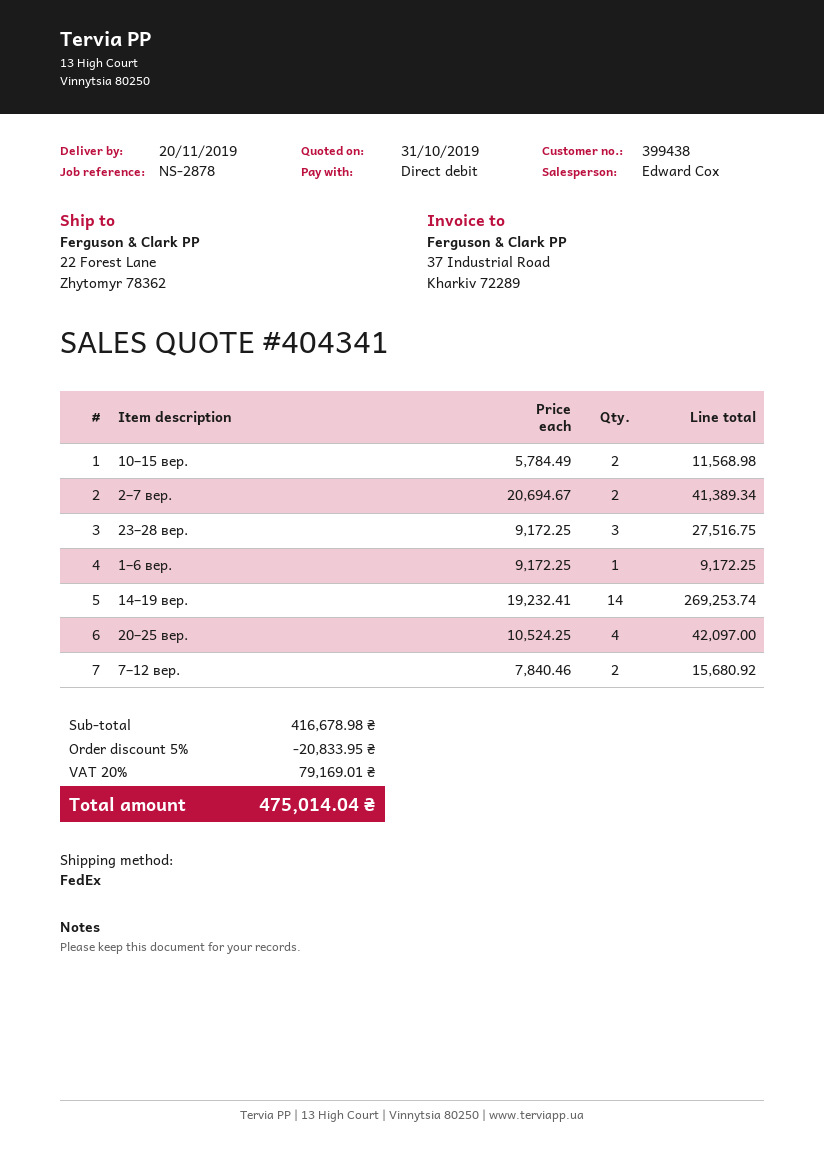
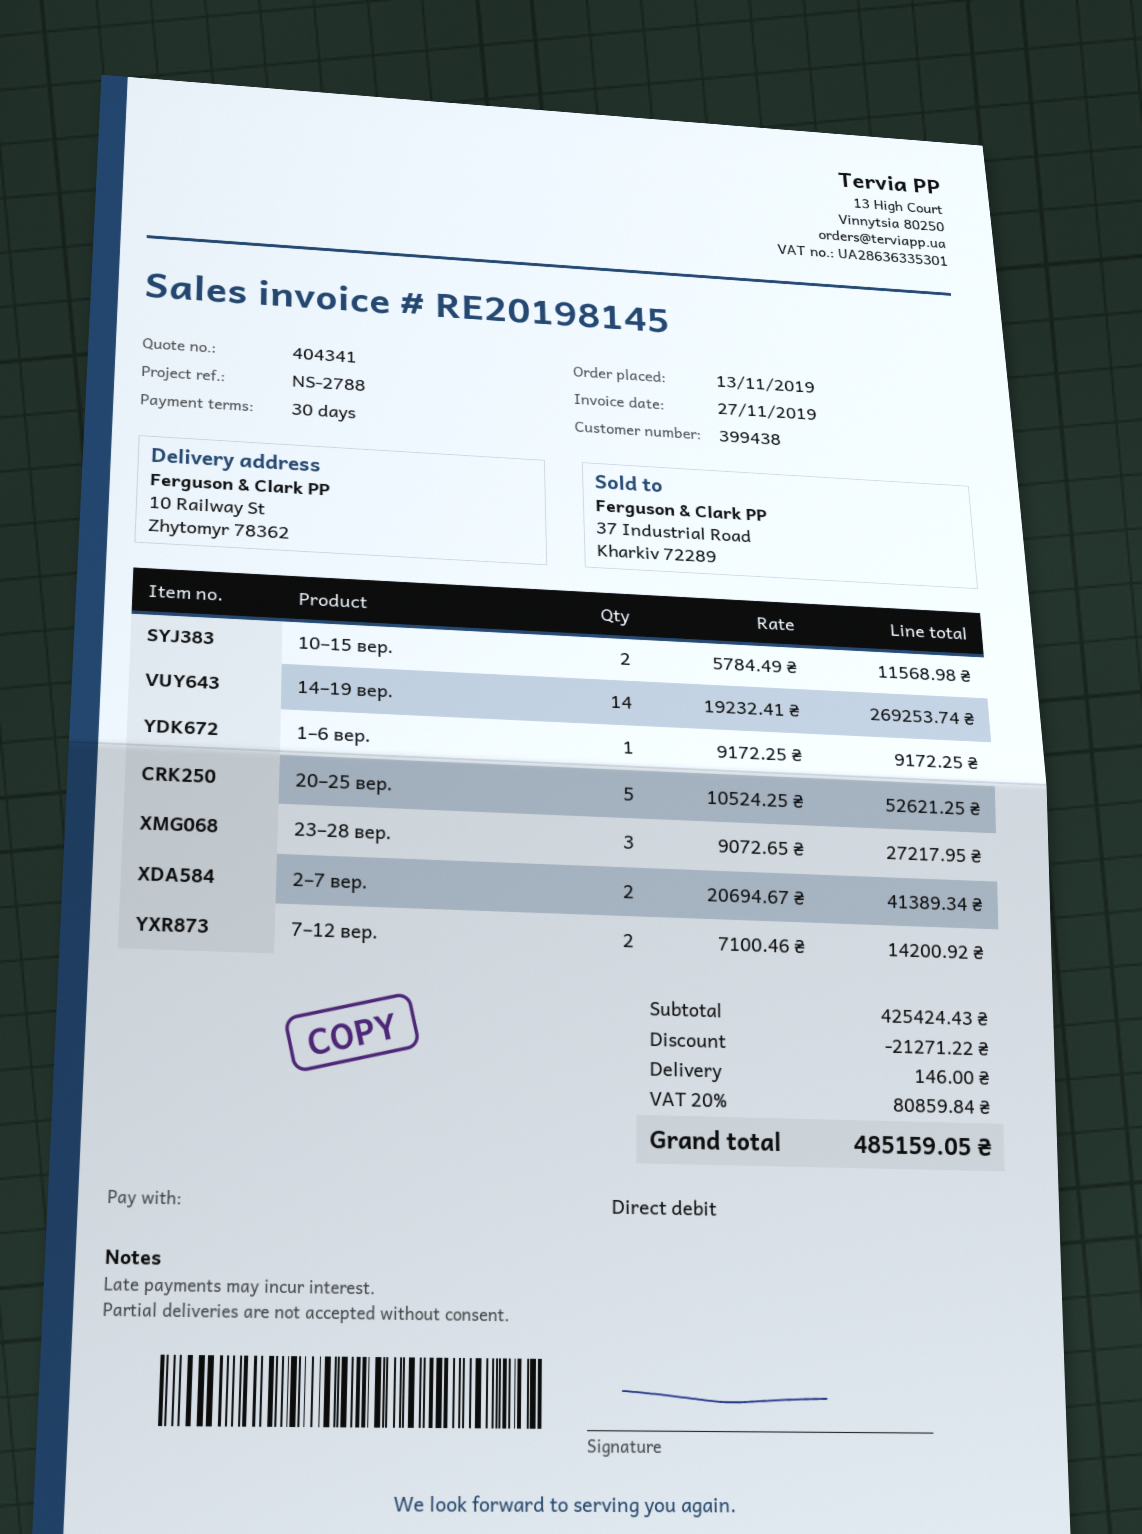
reference: NS-2878 -> NS-2788
ship to: 22 Forest Lane, Zhytomyr 78362 -> 10 Railway St, Zhytomyr 78362
23–28 вер.: 3 x 9172.25 = 27516.75 -> 3 x 9072.65 = 27217.95
20–25 вер.: 4 x 10524.25 = 42097.00 -> 5 x 10524.25 = 52621.25
7–12 вер.: 2 x 7840.46 = 15680.92 -> 2 x 7100.46 = 14200.92
subtotal: 416678.98 -> 425424.43
discount: 20833.95 -> 21271.22
shipping: none -> 146.00
tax: 20% = 79169.01 -> 20% = 80859.84
total: 475014.04 -> 485159.05

